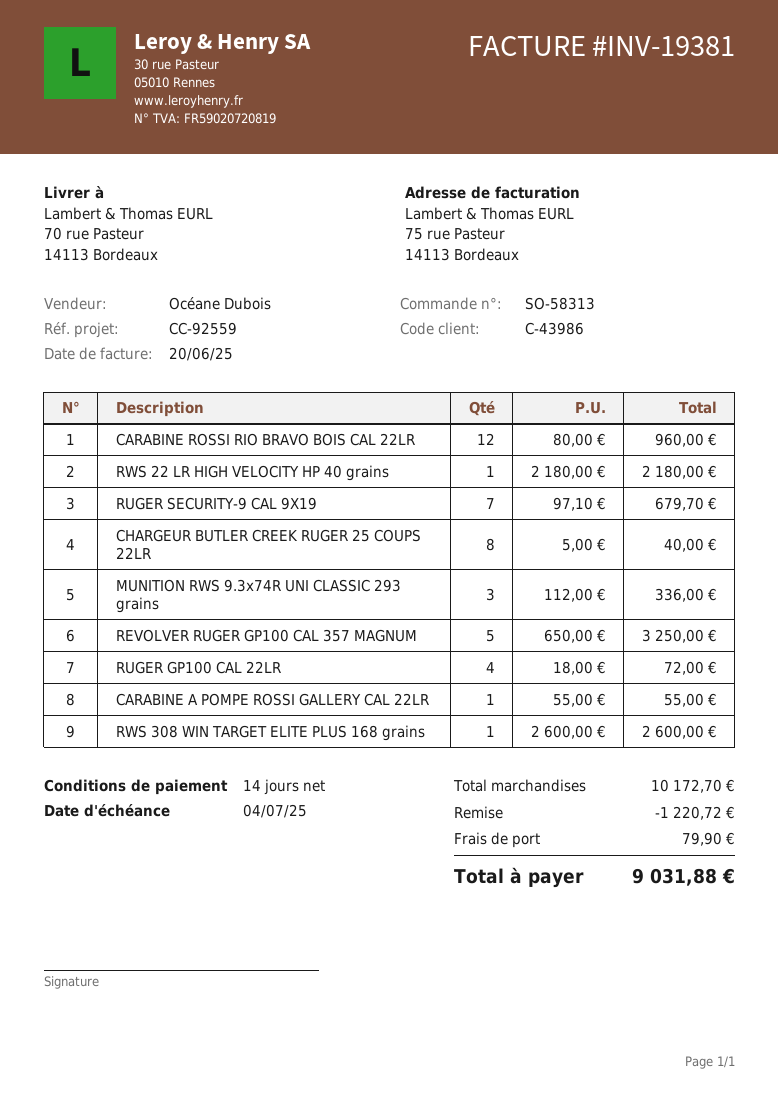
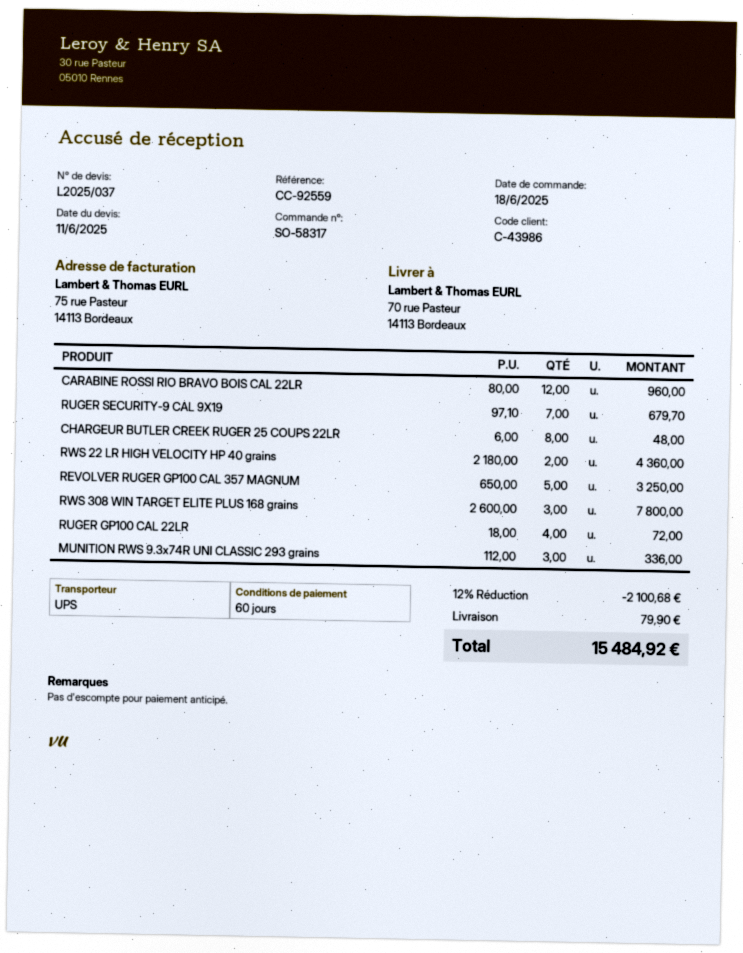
order number: SO-58313 -> SO-58317
payment terms: 14 days -> 60 days
RWS 22 LR HIGH VELOCITY HP 40 grains: 1 x 2180.00 = 2180.00 -> 2 x 2180.00 = 4360.00
CHARGEUR BUTLER CREEK RUGER 25 COUPS 22LR: 8 x 5.00 = 40.00 -> 8 x 6.00 = 48.00
CARABINE A POMPE ROSSI GALLERY CAL 22LR: 1 x 55.00 = 55.00 -> none
RWS 308 WIN TARGET ELITE PLUS 168 grains: 1 x 2600.00 = 2600.00 -> 3 x 2600.00 = 7800.00
discount: 1220.72 -> 2100.68
total: 9031.88 -> 15484.92

